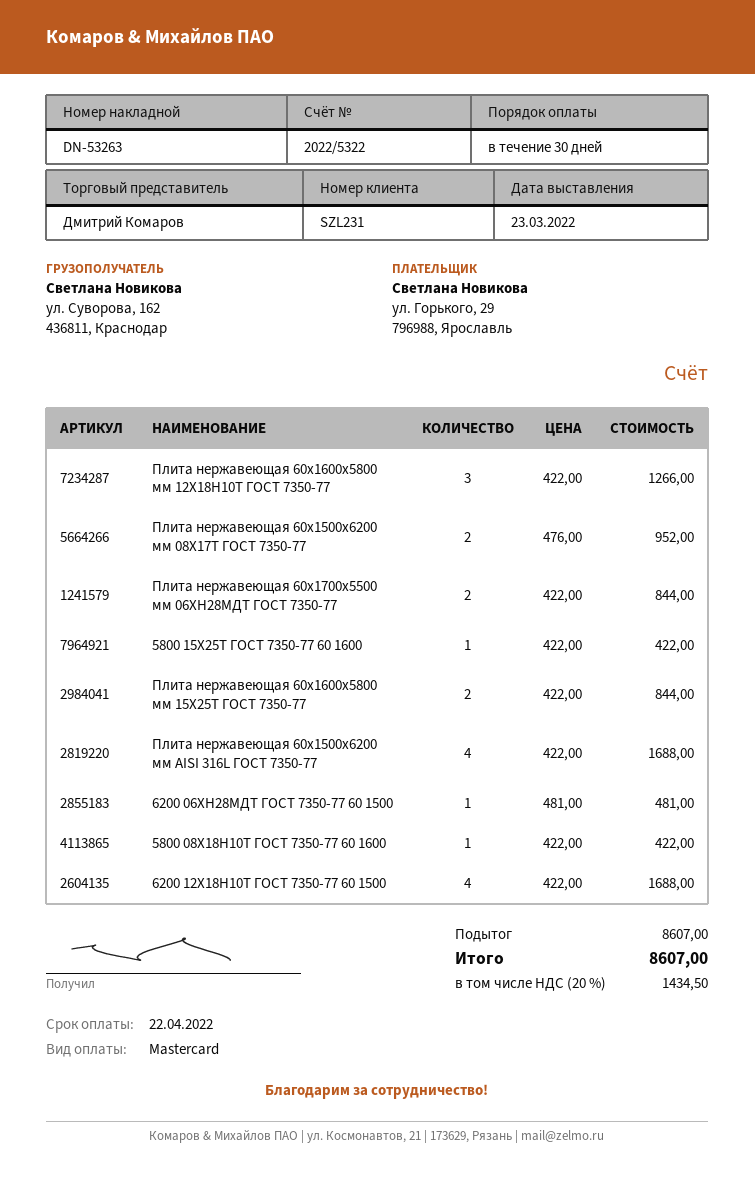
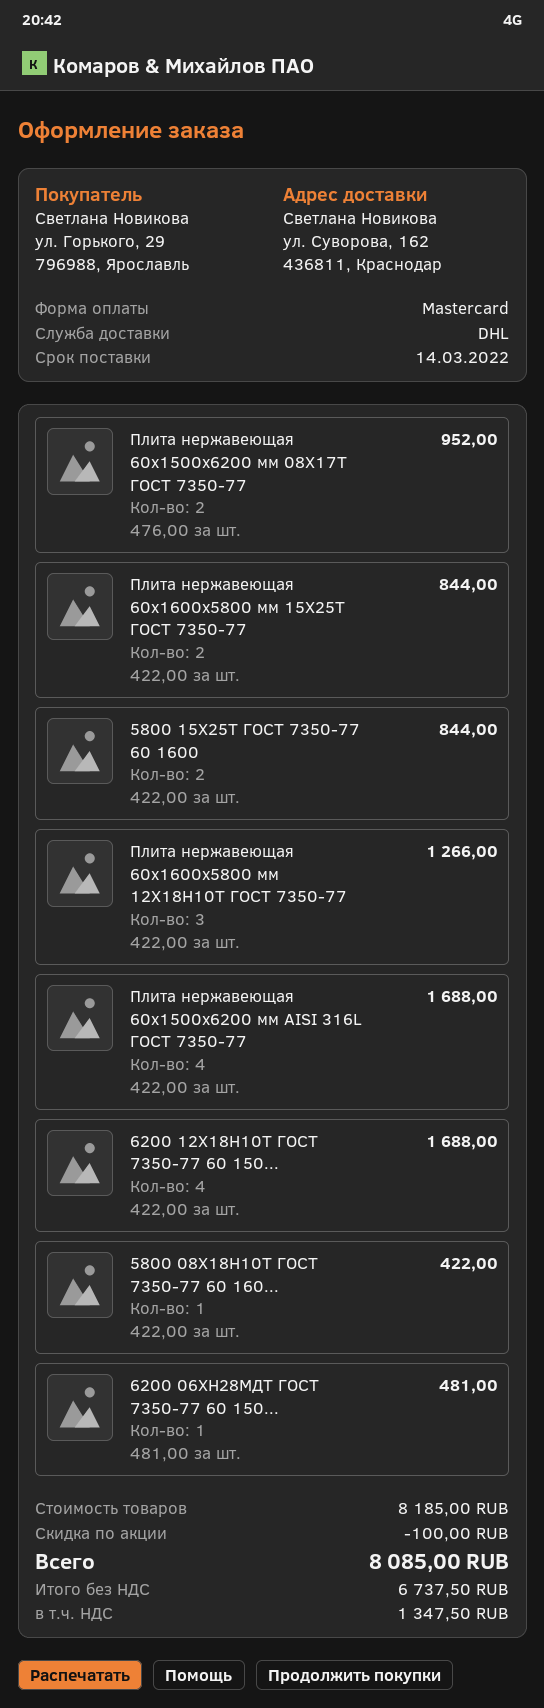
Плита нержавеющая 60х1700х5500 мм 06ХН28МДТ ГОСТ 7350-77: 2 x 422.00 = 844.00 -> none
5800 15Х25Т ГОСТ 7350-77 60 1600: 1 x 422.00 = 422.00 -> 2 x 422.00 = 844.00
subtotal: 8607.00 -> 8185.00
discount: none -> 100.00
tax: 1434.50 -> 1347.50
total: 8607.00 -> 8085.00

